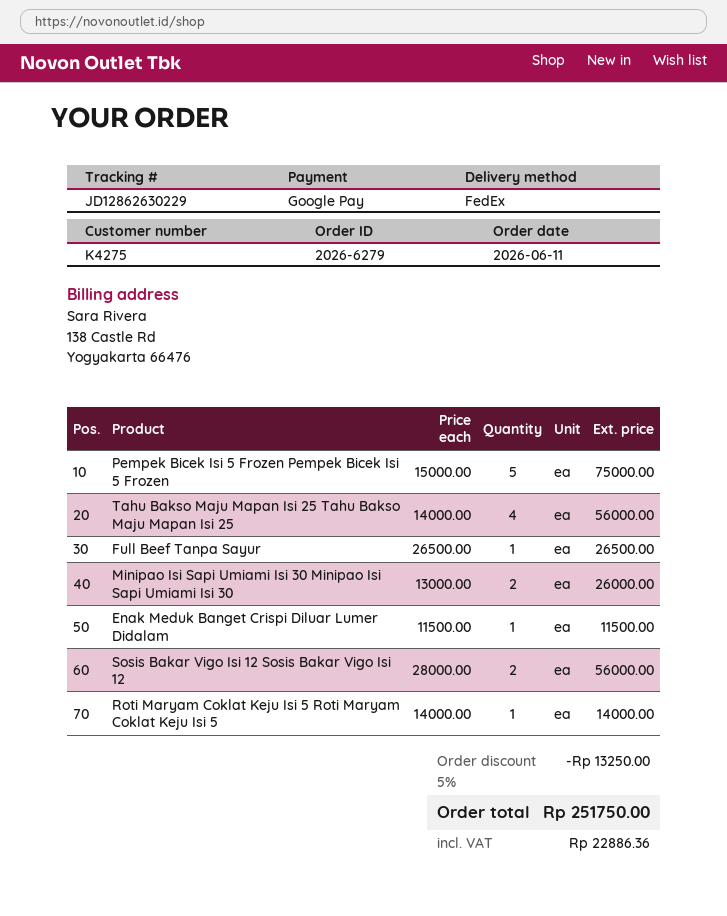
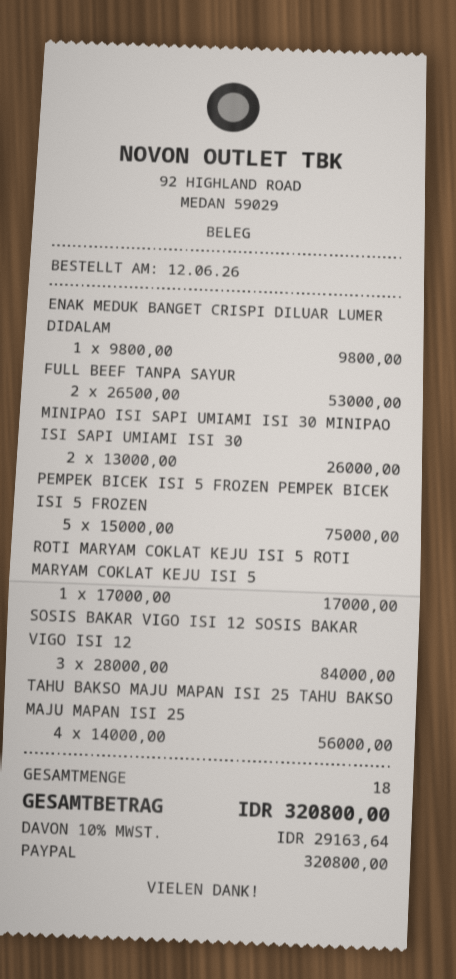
order date: 2026-06-11 -> 2026-06-12
payment method: Google Pay -> PayPal
Full Beef Tanpa Sayur: 1 x 26500.00 = 26500.00 -> 2 x 26500.00 = 53000.00
Enak Meduk Banget Crispi Diluar Lumer Didalam: 1 x 11500.00 = 11500.00 -> 1 x 9800.00 = 9800.00
Sosis Bakar Vigo Isi 12 Sosis Bakar Vigo Isi 12: 2 x 28000.00 = 56000.00 -> 3 x 28000.00 = 84000.00
Roti Maryam Coklat Keju Isi 5 Roti Maryam Coklat Keju Isi 5: 1 x 14000.00 = 14000.00 -> 1 x 17000.00 = 17000.00
discount: 5% = 13250.00 -> none
tax: 22886.36 -> 29163.64
total: 251750.00 -> 320800.00

